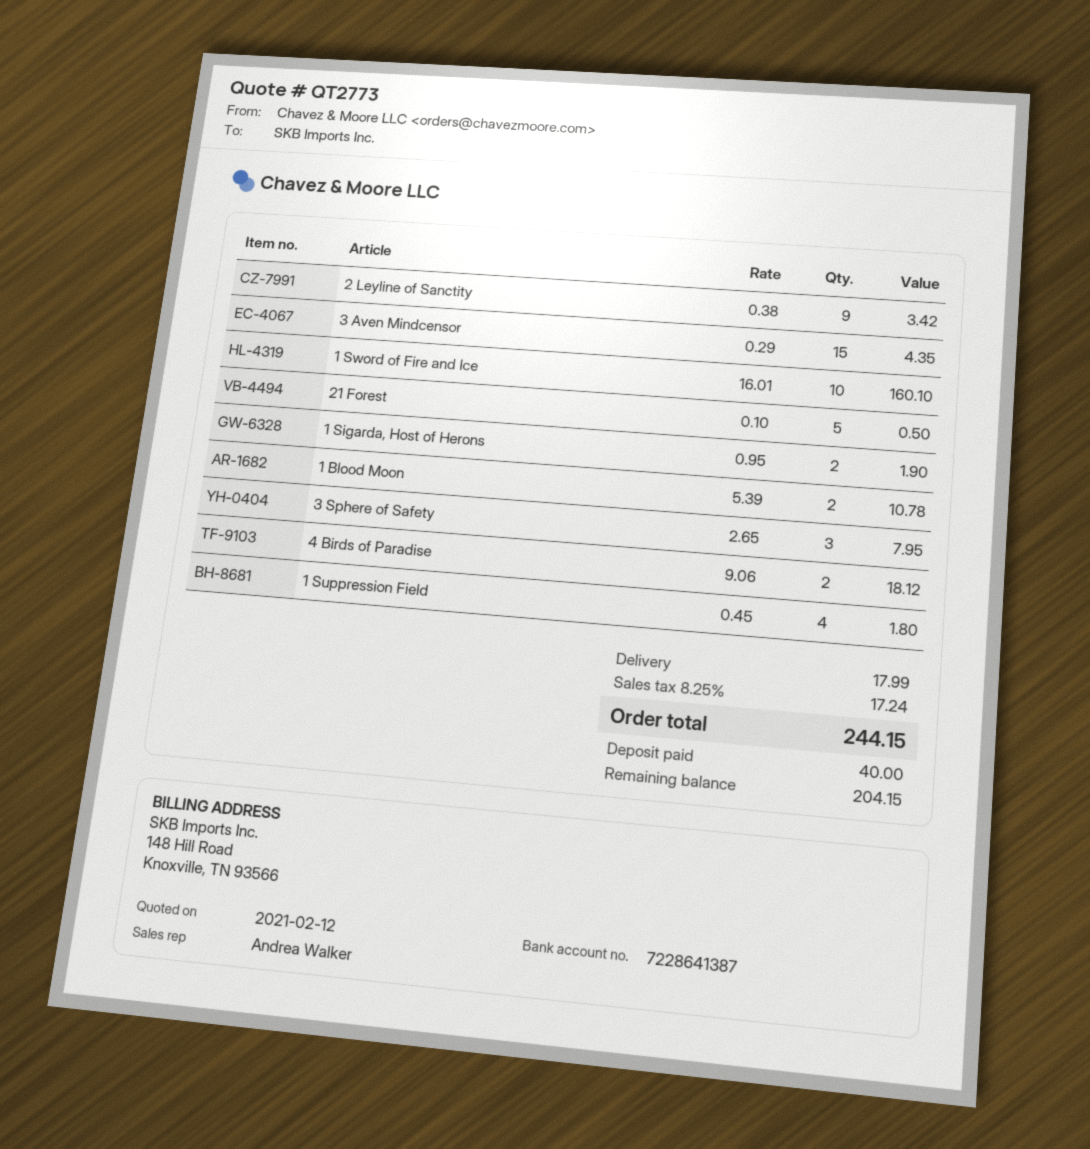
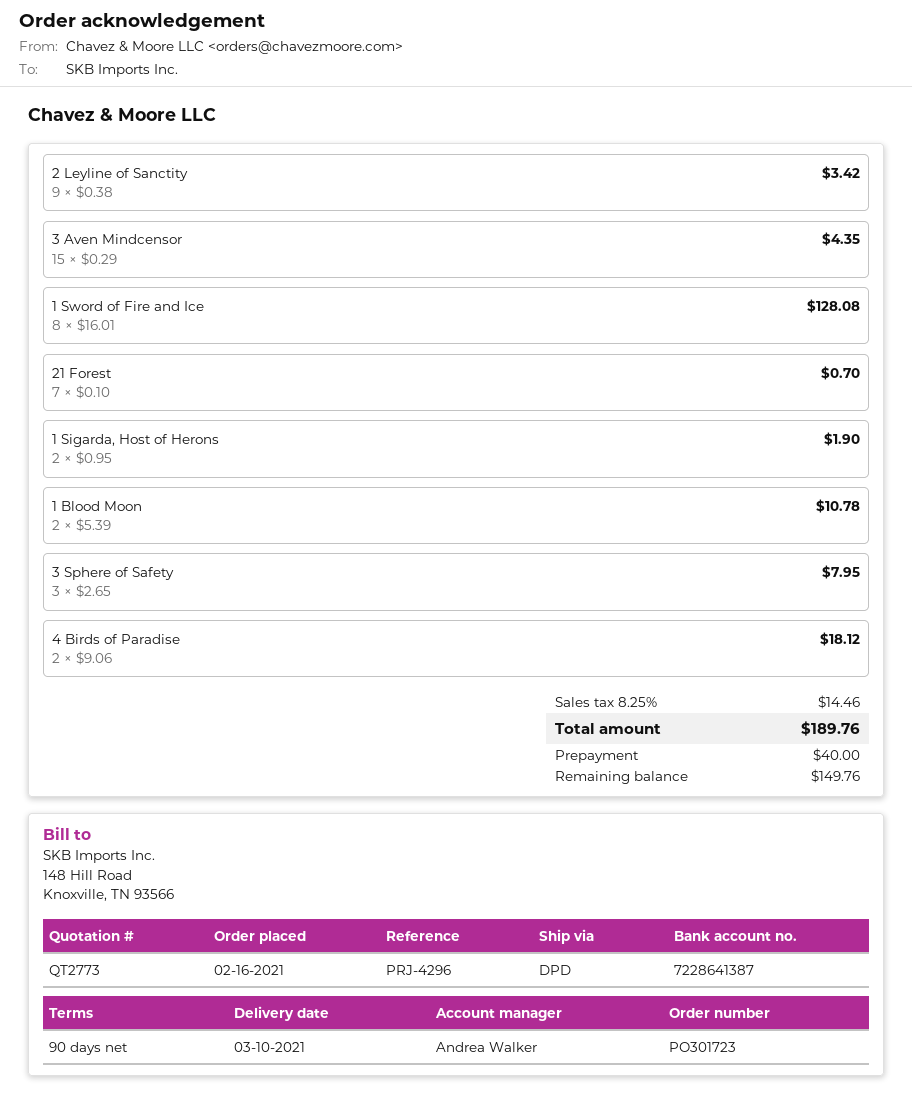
1 Sword of Fire and Ice: 10 x 16.01 = 160.10 -> 8 x 16.01 = 128.08
21 Forest: 5 x 0.10 = 0.50 -> 7 x 0.10 = 0.70
1 Suppression Field: 4 x 0.45 = 1.80 -> none
shipping: 17.99 -> none
tax: 8.25% = 17.24 -> 8.25% = 14.46
total: 244.15 -> 189.76
balance: 204.15 -> 149.76

